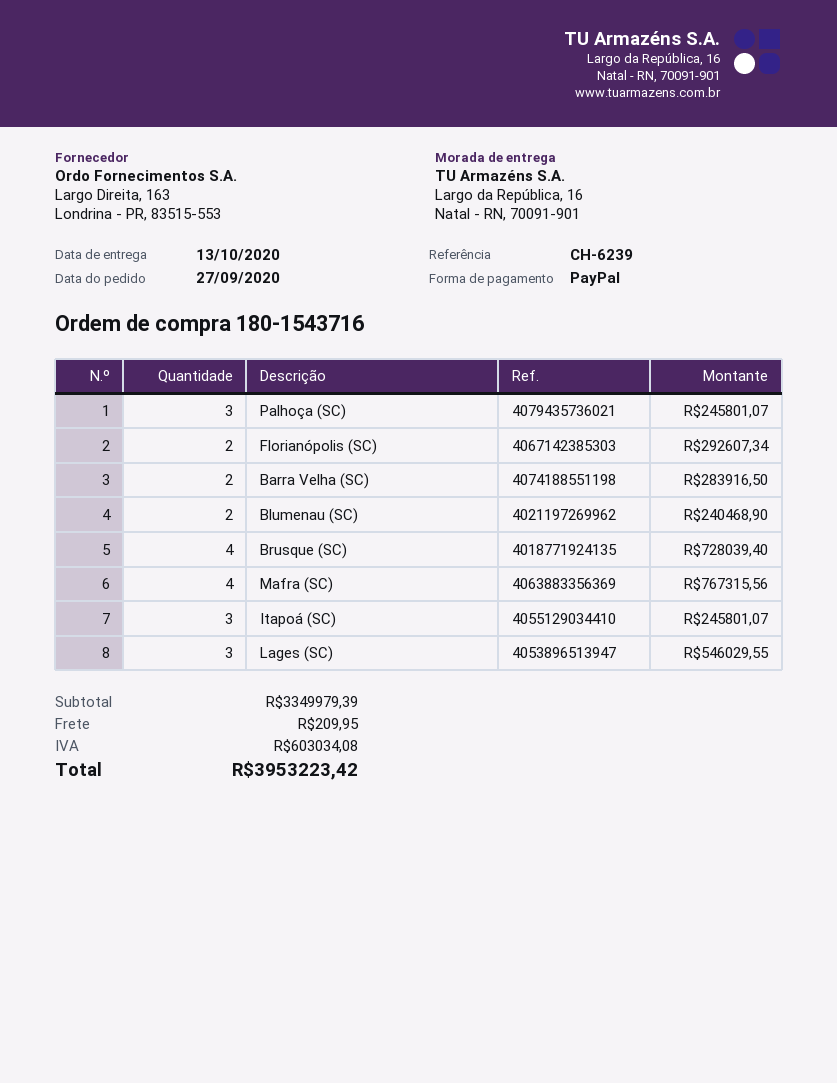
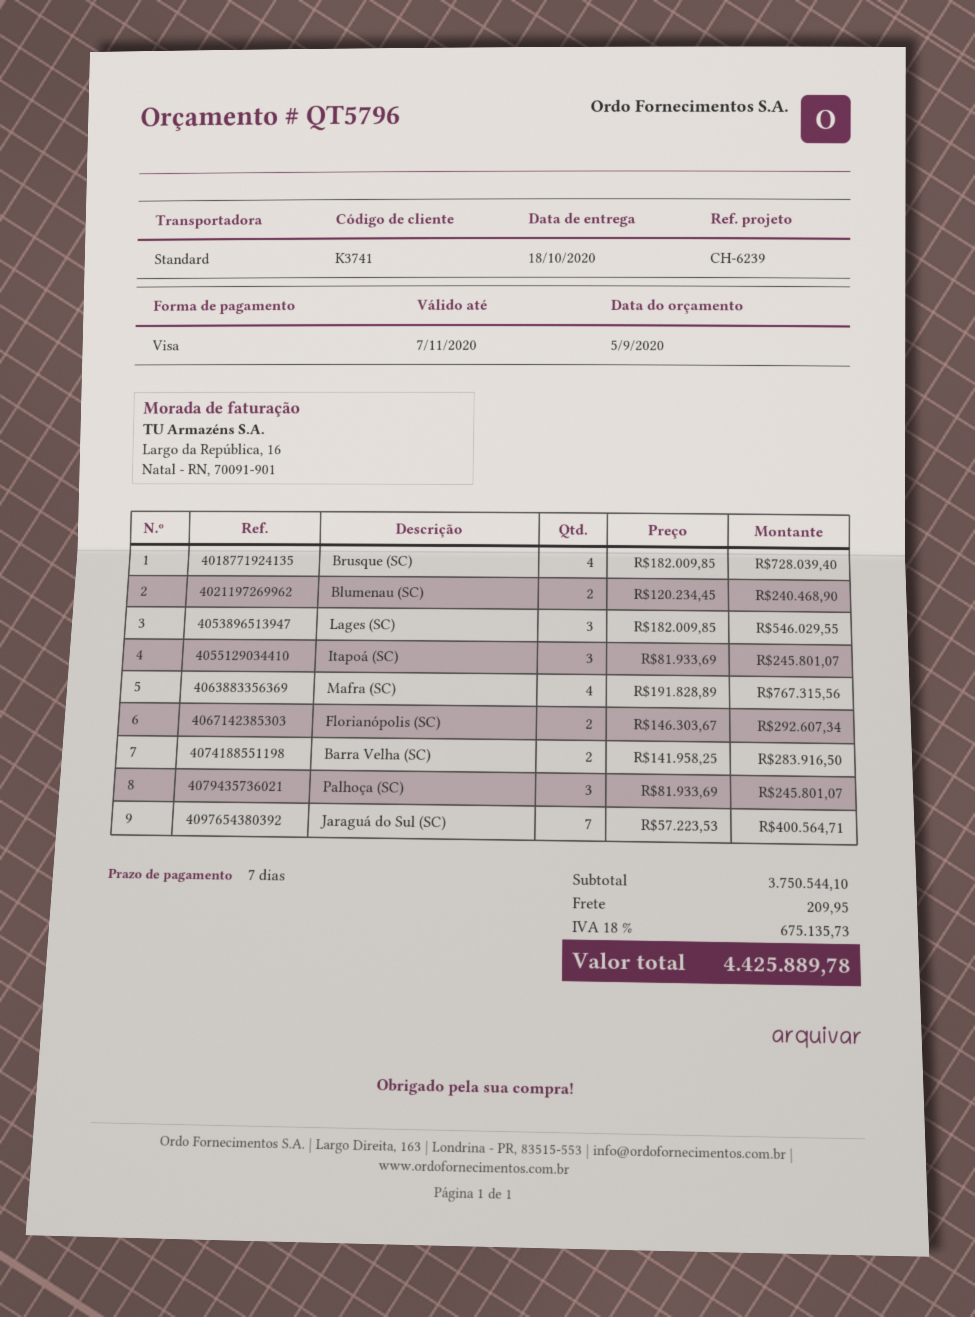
delivery date: 2020-10-13 -> 2020-10-18
payment method: PayPal -> Visa
Jaraguá do Sul (SC): none -> 7 for 400564.71
subtotal: 3349979.39 -> 3750544.10
tax: 603034.08 -> 675135.73
total: 3953223.42 -> 4425889.78

